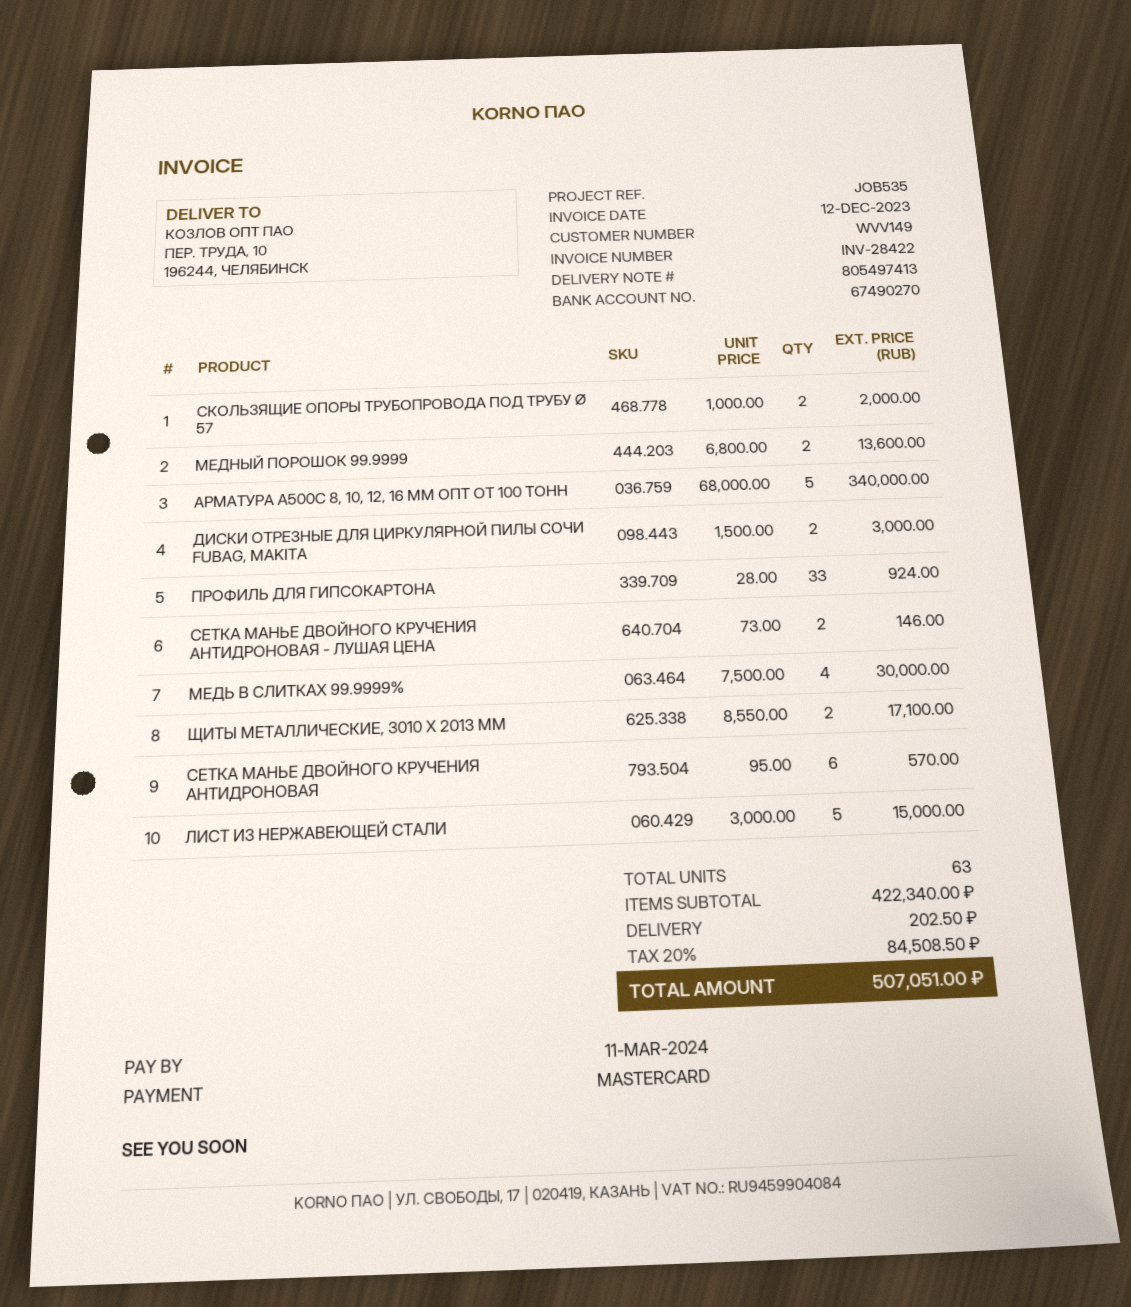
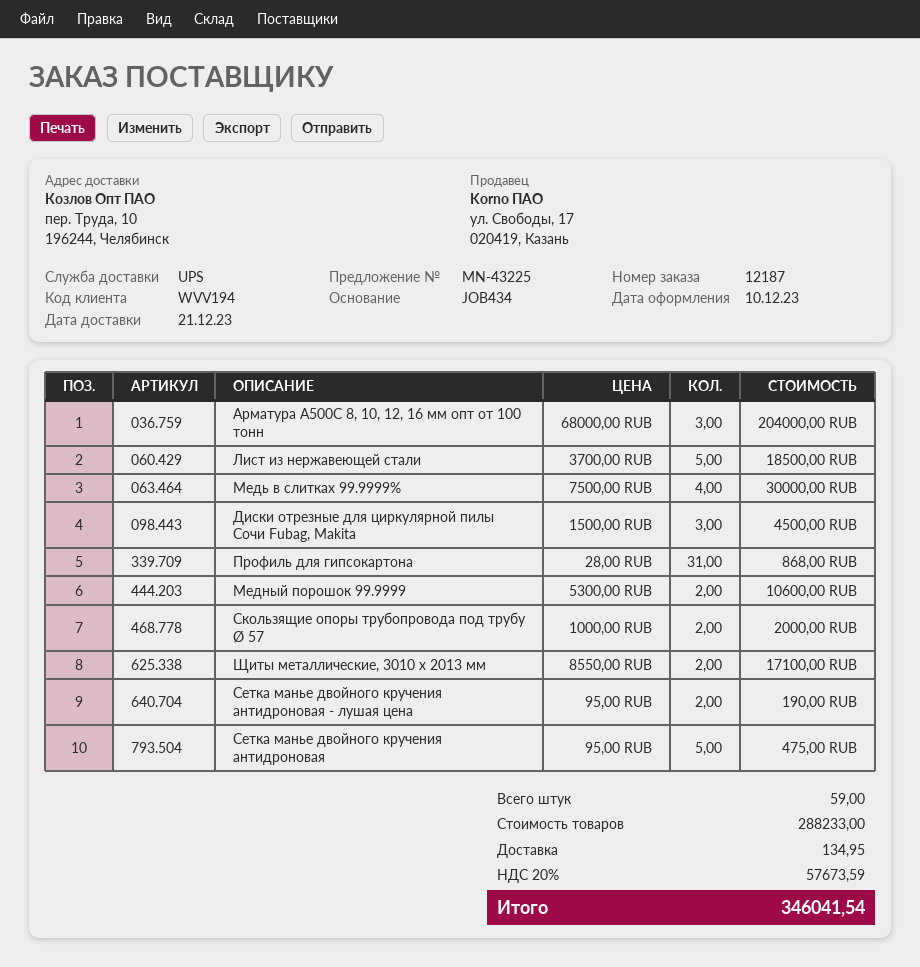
customer number: WVV149 -> WVV194
reference: JOB535 -> JOB434
МЕДНЫЙ ПОРОШОК 99.9999: 2 x 6800.00 = 13600.00 -> 2 x 5300.00 = 10600.00
АРМАТУРА А500С 8, 10, 12, 16 ММ ОПТ ОТ 100 ТОНН: 5 x 68000.00 = 340000.00 -> 3 x 68000.00 = 204000.00
ДИСКИ ОТРЕЗНЫЕ ДЛЯ ЦИРКУЛЯРНОЙ ПИЛЫ СОЧИ FUBAG, MAKITA: 2 x 1500.00 = 3000.00 -> 3 x 1500.00 = 4500.00
ПРОФИЛЬ ДЛЯ ГИПСОКАРТОНА: 33 x 28.00 = 924.00 -> 31 x 28.00 = 868.00
СЕТКА МАНЬЕ ДВОЙНОГО КРУЧЕНИЯ АНТИДРОНОВАЯ - ЛУШАЯ ЦЕНА: 2 x 73.00 = 146.00 -> 2 x 95.00 = 190.00
СЕТКА МАНЬЕ ДВОЙНОГО КРУЧЕНИЯ АНТИДРОНОВАЯ: 6 x 95.00 = 570.00 -> 5 x 95.00 = 475.00
ЛИСТ ИЗ НЕРЖАВЕЮЩЕЙ СТАЛИ: 5 x 3000.00 = 15000.00 -> 5 x 3700.00 = 18500.00
total quantity: 63 -> 59
subtotal: 422340.00 -> 288233.00
shipping: 202.50 -> 134.95
tax: 20% = 84508.50 -> 20% = 57673.59
total: 507051.00 -> 346041.54

